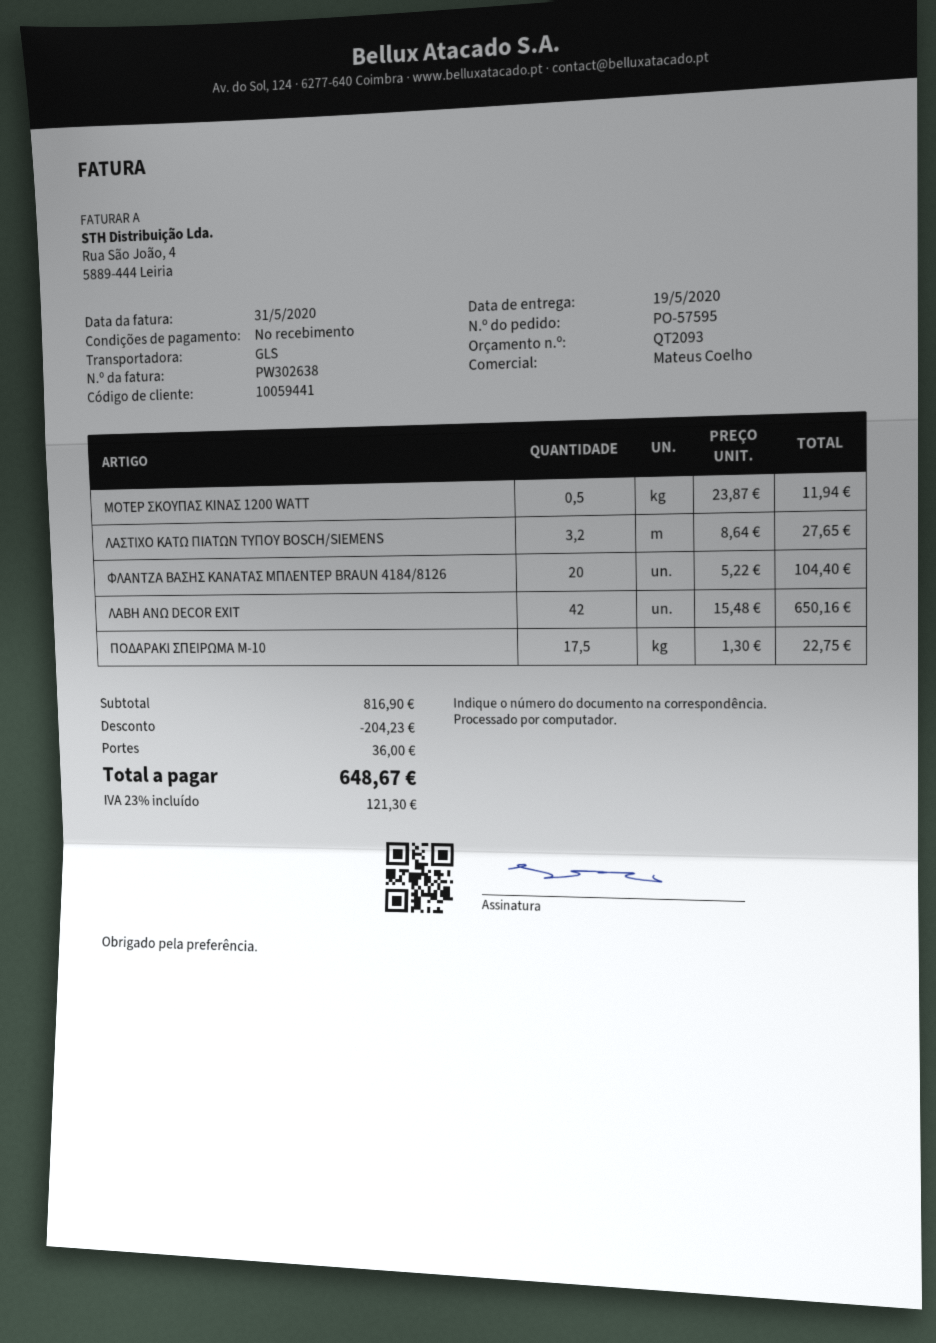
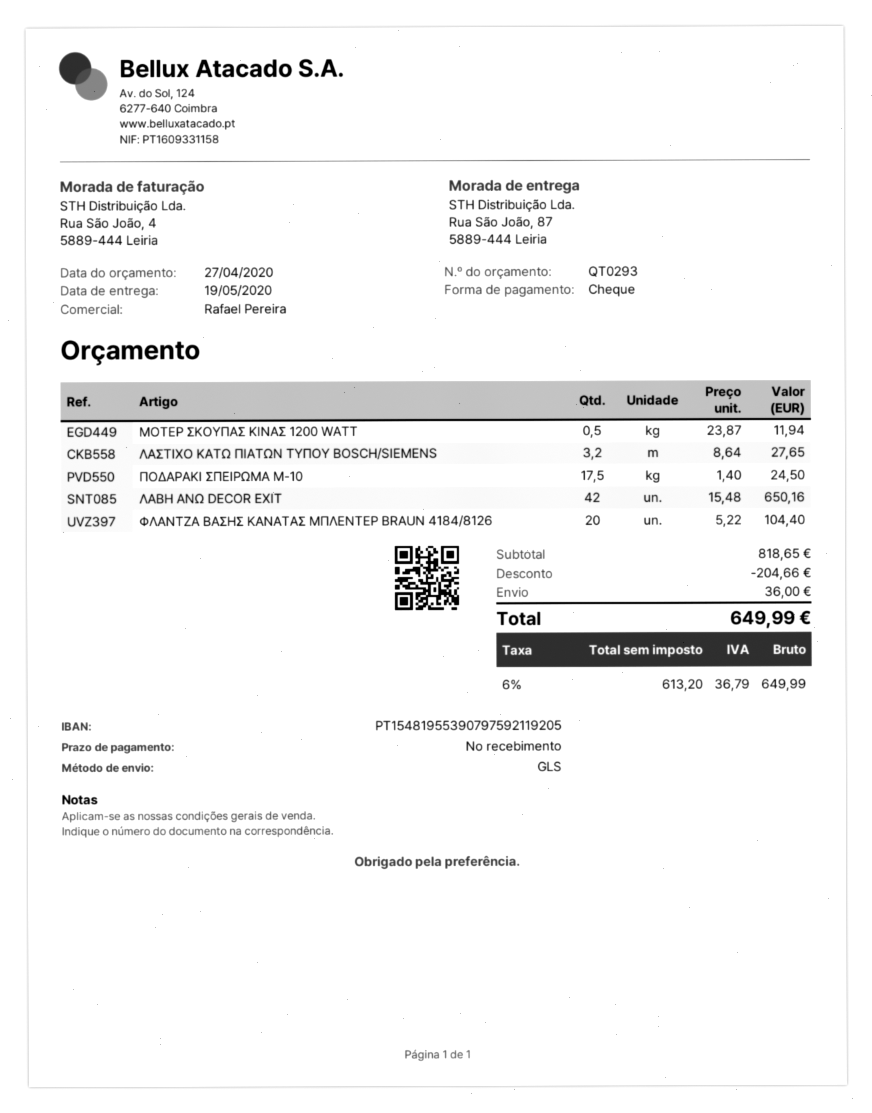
quote number: QT2093 -> QT0293
sales rep: Mateus Coelho -> Rafael Pereira
ΠΟΔΑΡΑΚΙ ΣΠΕΙΡΩΜΑ Μ-10: 17.5 x 1.30 = 22.75 -> 17.5 x 1.40 = 24.50
subtotal: 816.90 -> 818.65
discount: 204.23 -> 204.66
tax: 23% = 121.30 -> 6% = 36.79
total: 648.67 -> 649.99

